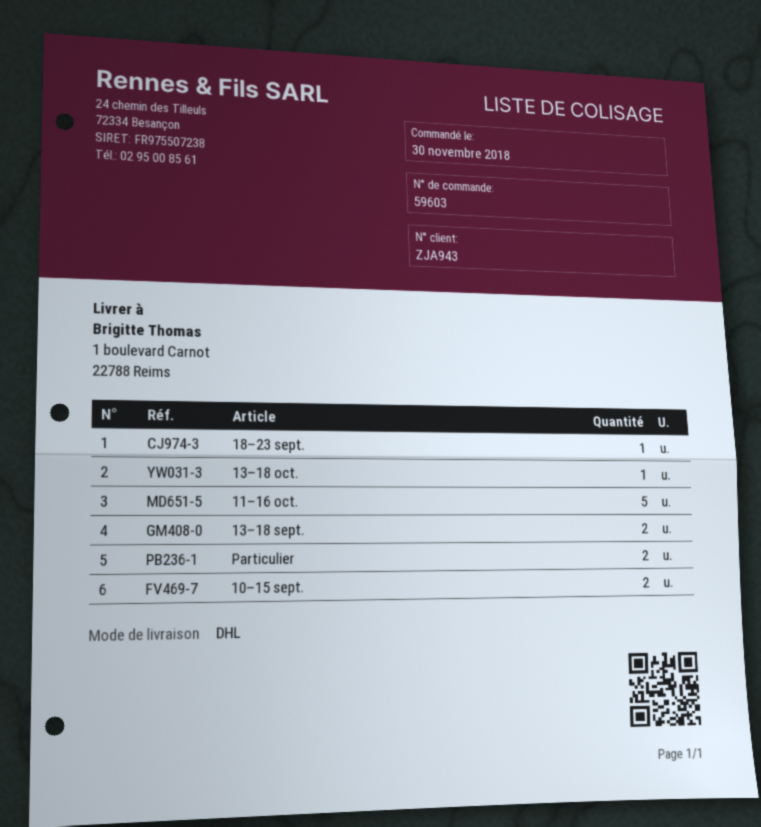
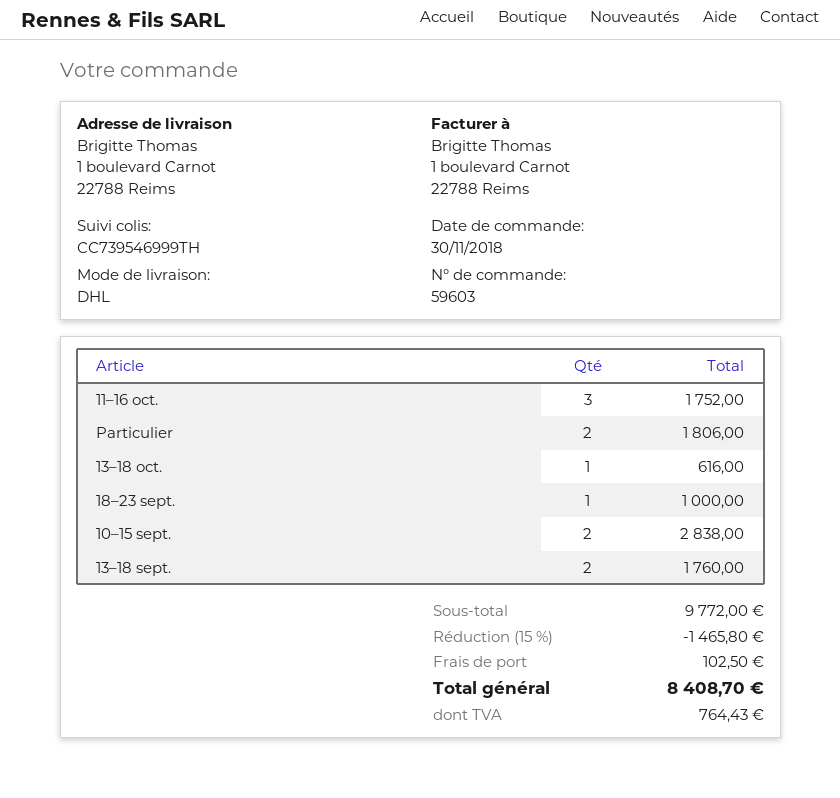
11–16 oct.: 5 -> 3

